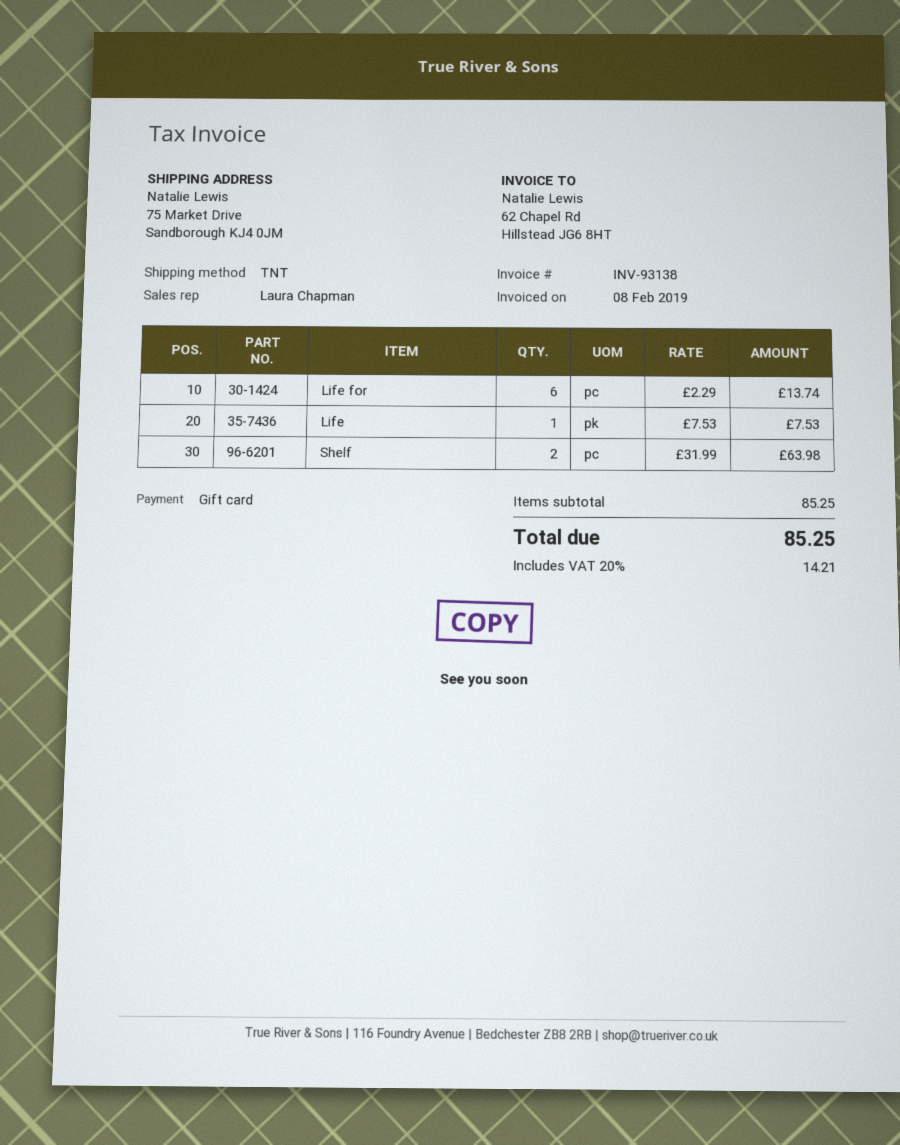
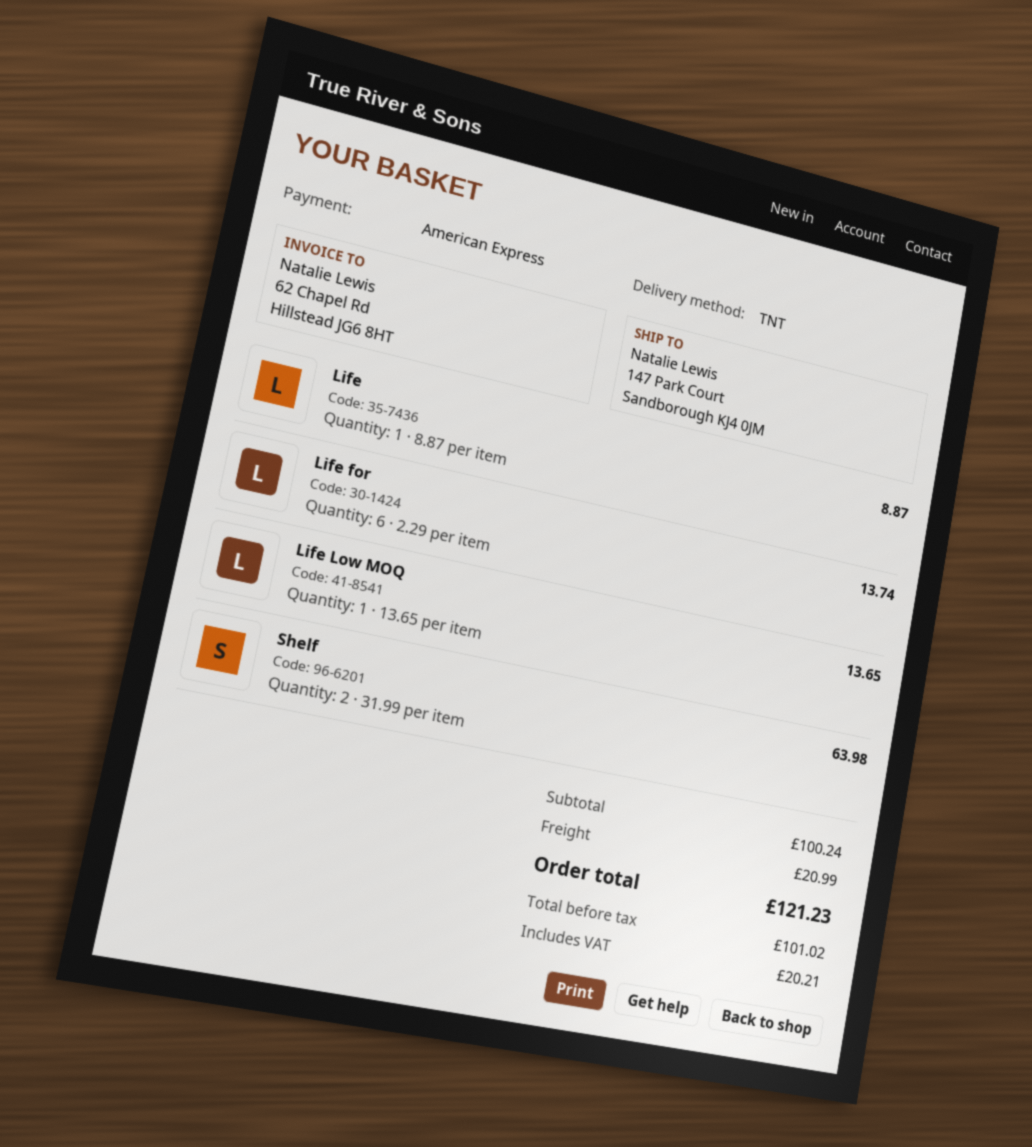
payment method: gift card -> American Express
ship to: 75 Market Drive, Sandborough KJ4 0JM -> 147 Park Court, Sandborough KJ4 0JM
Life: 1 x 7.53 = 7.53 -> 1 x 8.87 = 8.87
Life Low MOQ: none -> 1 x 13.65 = 13.65
subtotal: 85.25 -> 100.24
shipping: none -> 20.99
tax: 14.21 -> 20.21
total: 85.25 -> 121.23

